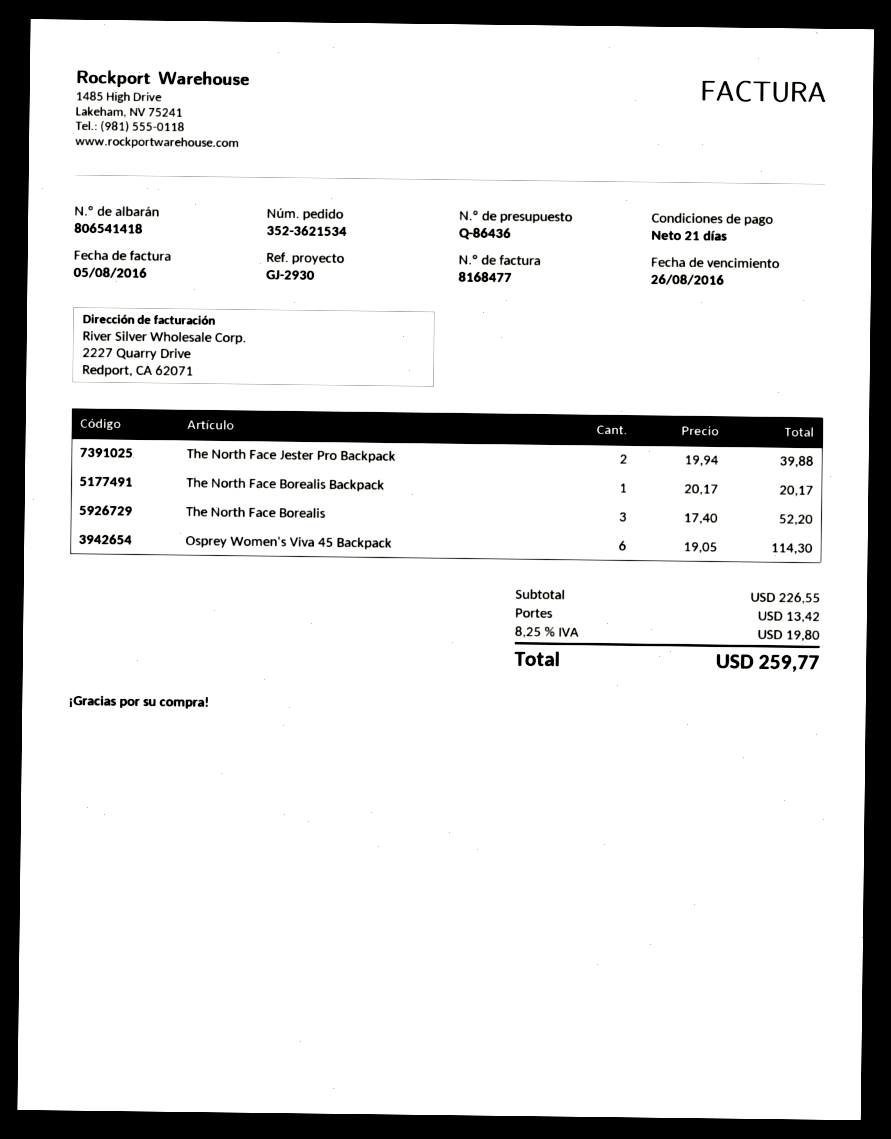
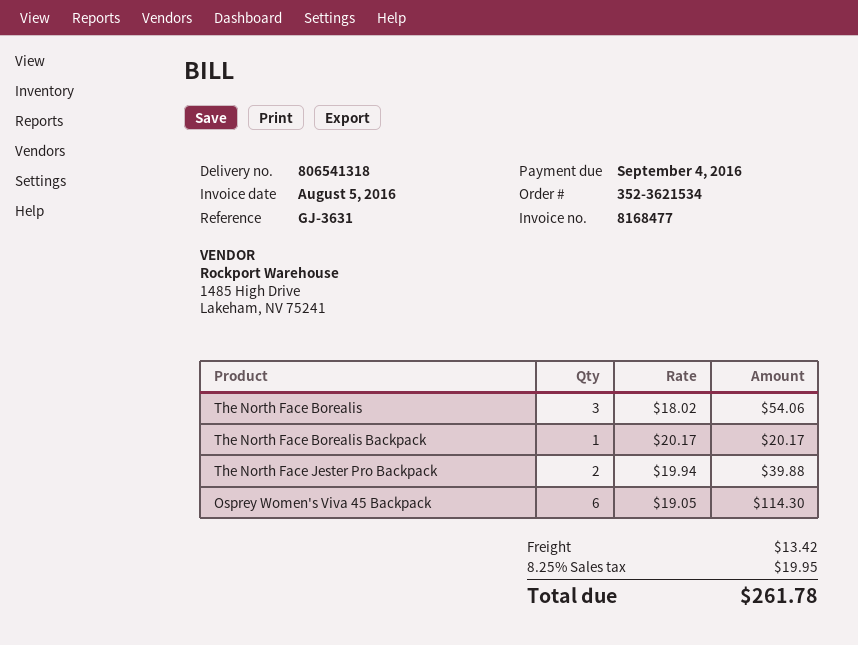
delivery note number: 806541418 -> 806541318
due date: 2016-08-26 -> 2016-09-04
reference: GJ-2930 -> GJ-3631
The North Face Borealis: 3 x 17.40 = 52.20 -> 3 x 18.02 = 54.06
tax: 8.25% = 19.80 -> 8.25% = 19.95
total: 259.77 -> 261.78

